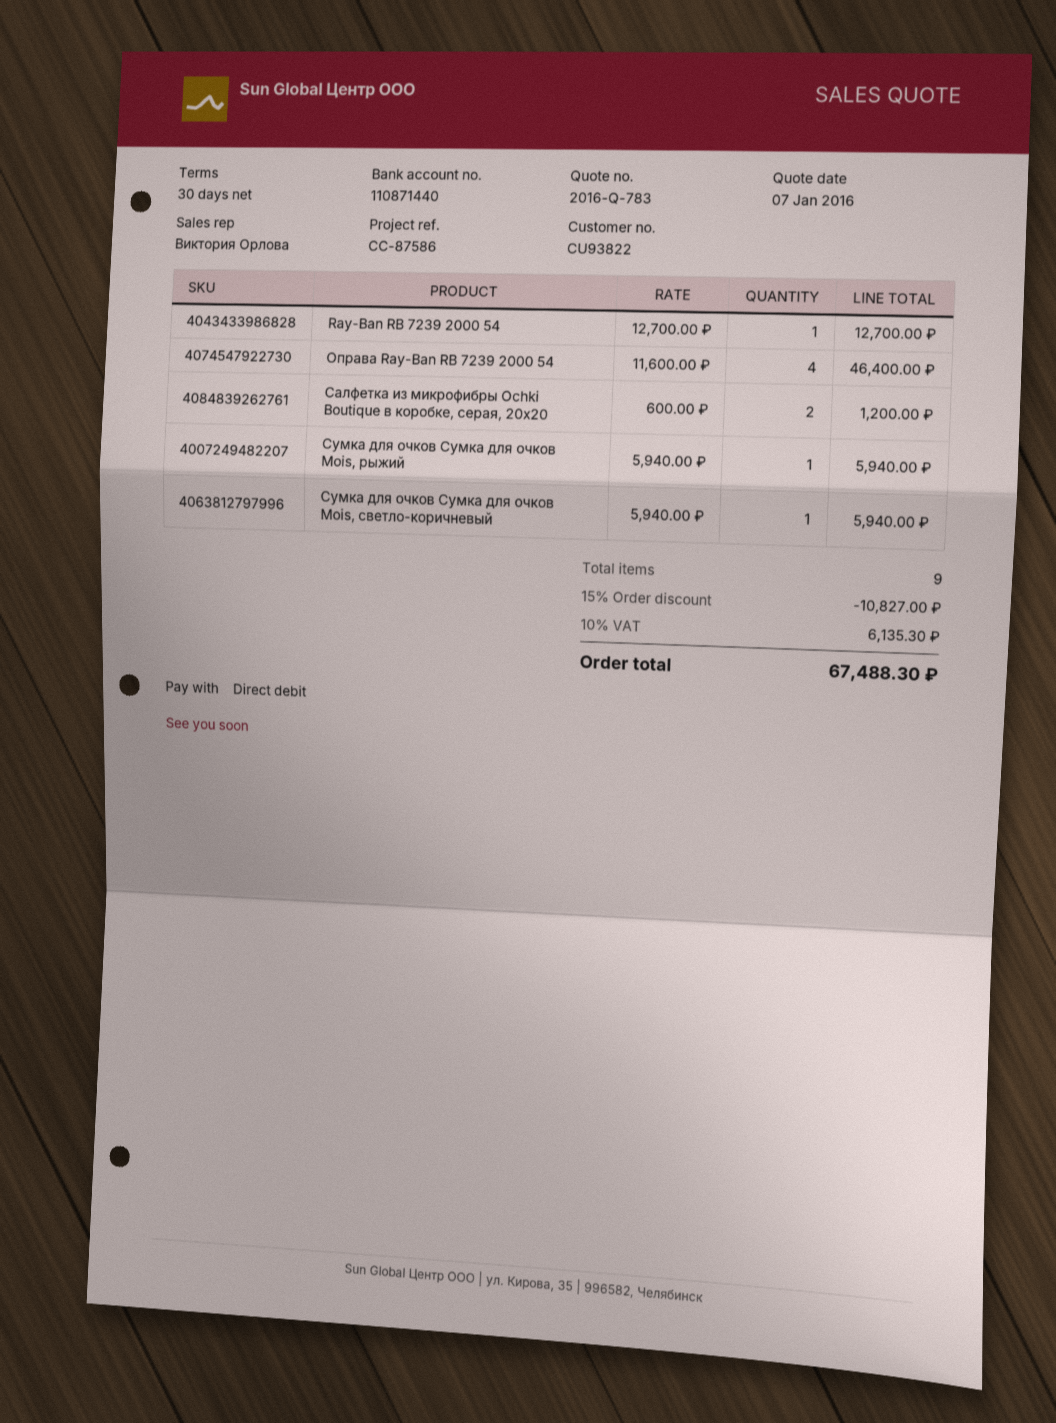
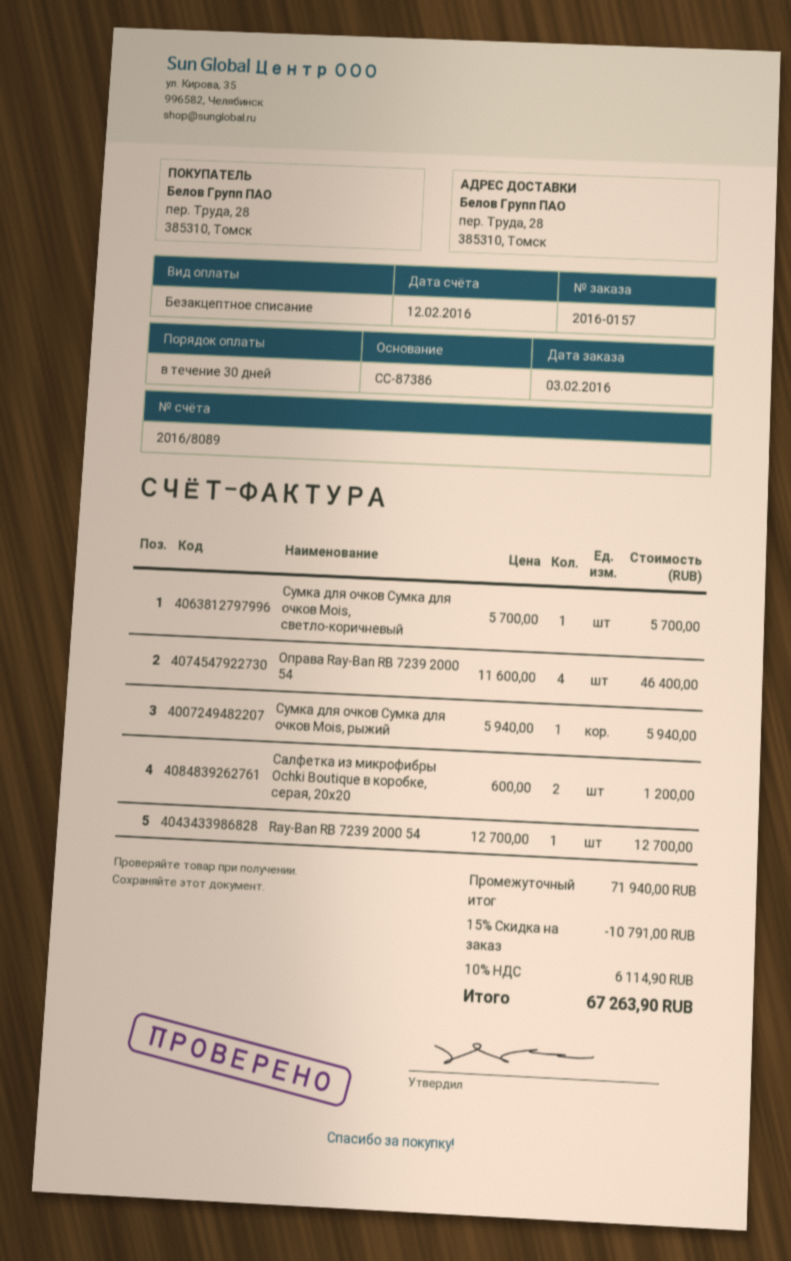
reference: CC-87586 -> CC-87386
Сумка для очков Сумка для очков Mois, светло-коричневый: 1 x 5940.00 = 5940.00 -> 1 x 5700.00 = 5700.00
discount: 15% = 10827.00 -> 15% = 10791.00
tax: 10% = 6135.30 -> 10% = 6114.90
total: 67488.30 -> 67263.90

